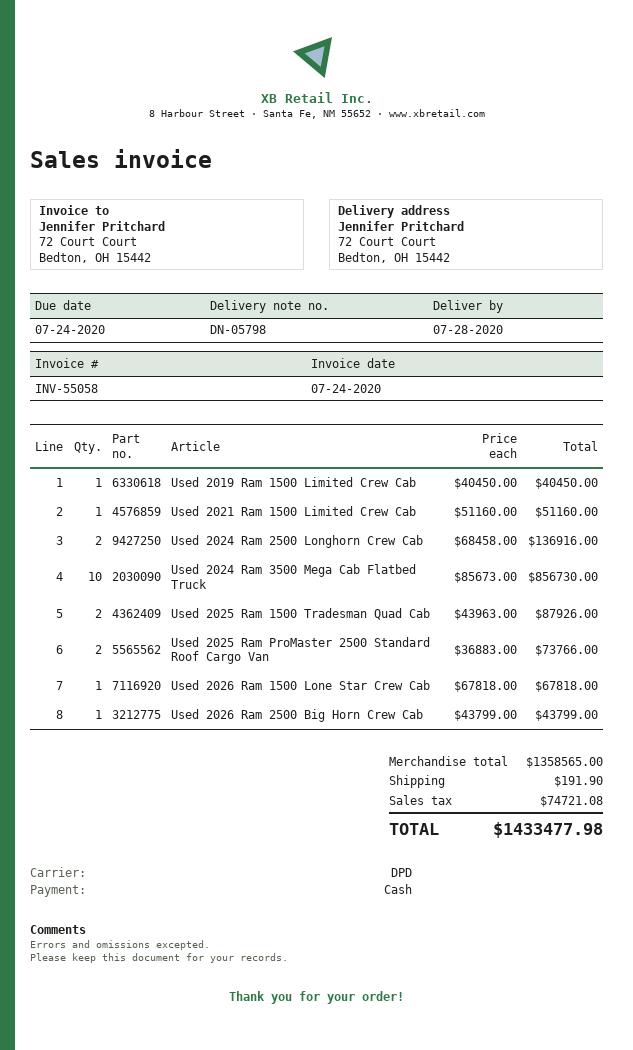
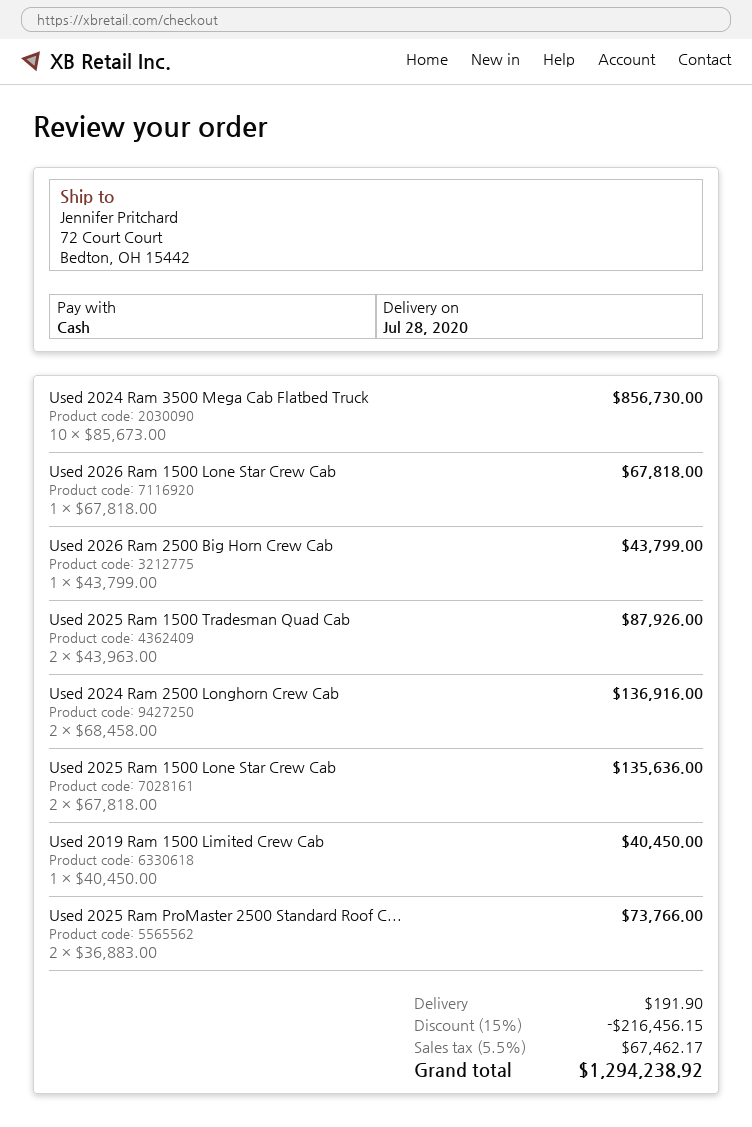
Used 2021 Ram 1500 Limited Crew Cab: 1 x 51160.00 = 51160.00 -> none
Used 2025 Ram 1500 Lone Star Crew Cab: none -> 2 x 67818.00 = 135636.00
discount: none -> 15% = 216456.15
tax: 74721.08 -> 67462.17
total: 1433477.98 -> 1294238.92

